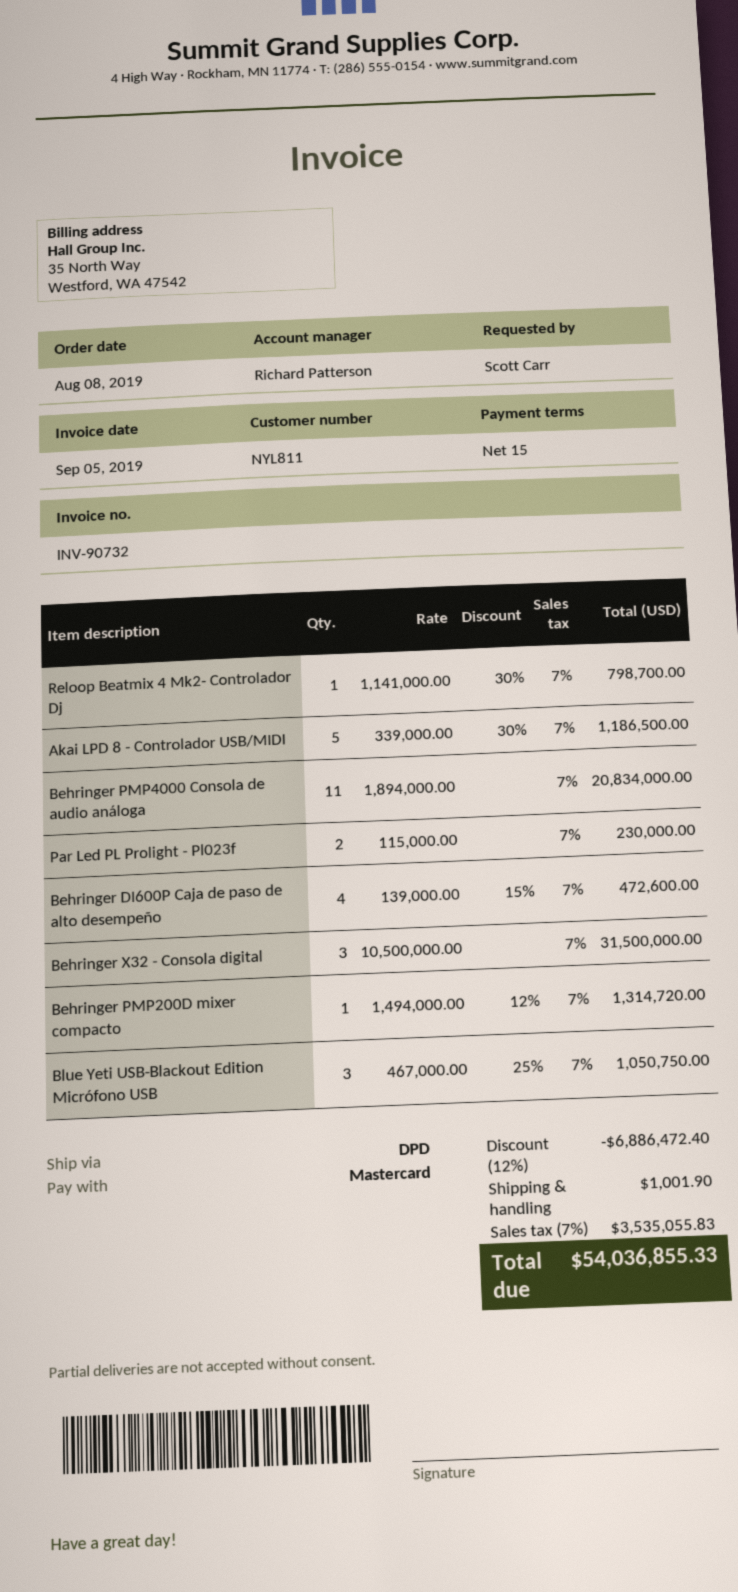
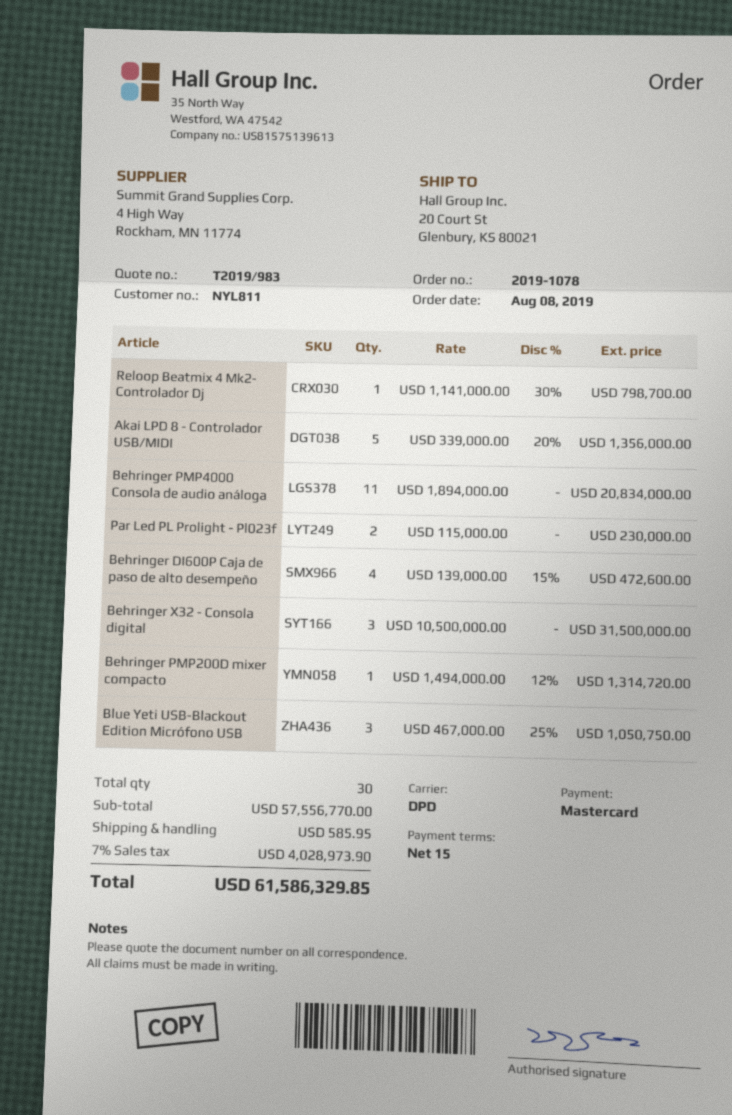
Akai LPD 8 - Controlador USB/MIDI: 5 x 339000.00 - 30% = 1186500.00 -> 5 x 339000.00 - 20% = 1356000.00
discount: 12% = 6886472.40 -> none
shipping: 1001.90 -> 585.95
tax: 7% = 3535055.83 -> 7% = 4028973.90
total: 54036855.33 -> 61586329.85

